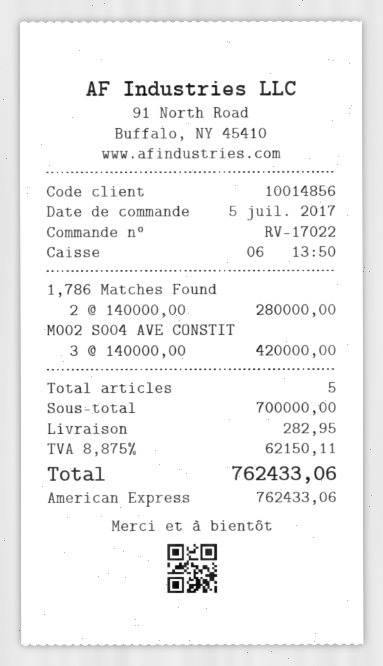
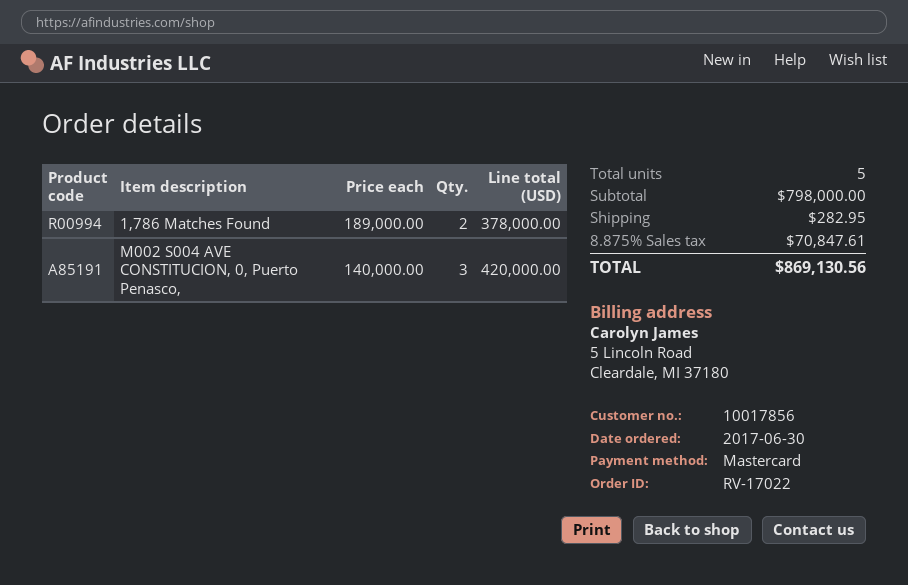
order date: 2017-07-05 -> 2017-06-30
customer number: 10014856 -> 10017856
payment method: American Express -> Mastercard
1,786 Matches Found: 2 x 140000.00 = 280000.00 -> 2 x 189000.00 = 378000.00
subtotal: 700000.00 -> 798000.00
tax: 8.875% = 62150.11 -> 8.875% = 70847.61
total: 762433.06 -> 869130.56

